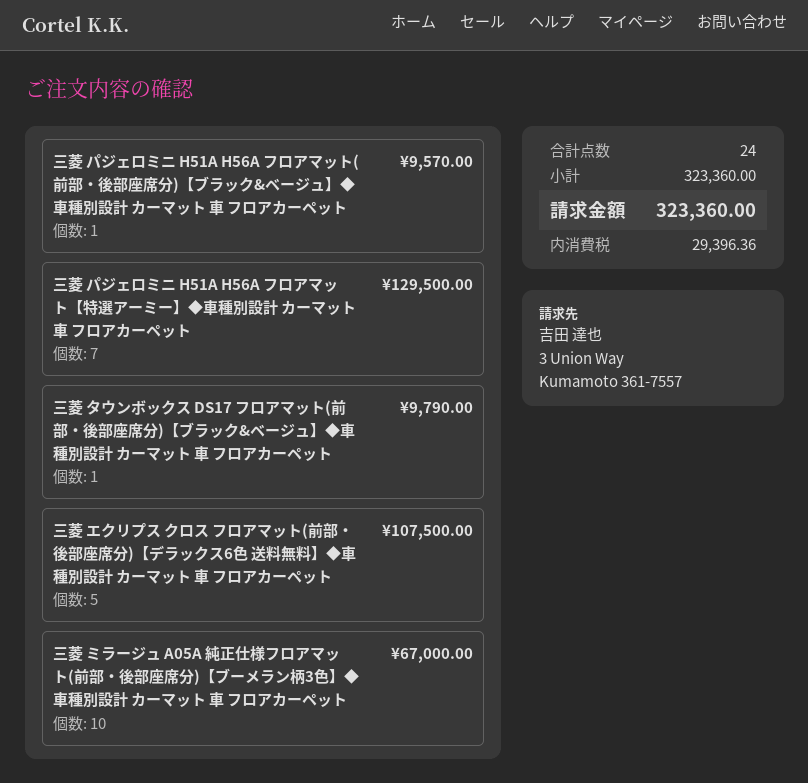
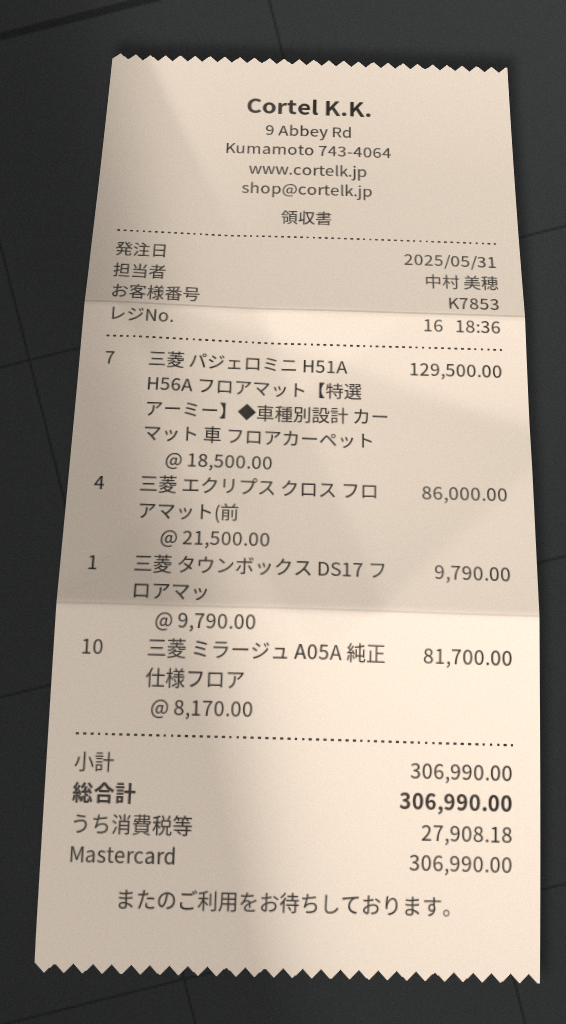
三菱 パジェロミニ H51A H56A フロアマット(前部・後部座席分)【ブラック&ベージュ】◆車種別設計 カーマット 車 フロアカーペット: 1 for 9570.00 -> none
三菱 エクリプス クロス フロアマット(前部・後部座席分)【デラックス6色 送料無料】◆車種別設計 カーマット 車 フロアカーペット: 5 for 107500.00 -> 4 for 86000.00
三菱 ミラージュ A05A 純正仕様フロアマット(前部・後部座席分)【ブーメラン柄3色】◆車種別設計 カーマット 車 フロアカーペット: 10 for 67000.00 -> 10 for 81700.00
subtotal: 323360.00 -> 306990.00
tax: 29396.36 -> 27908.18
total: 323360.00 -> 306990.00

